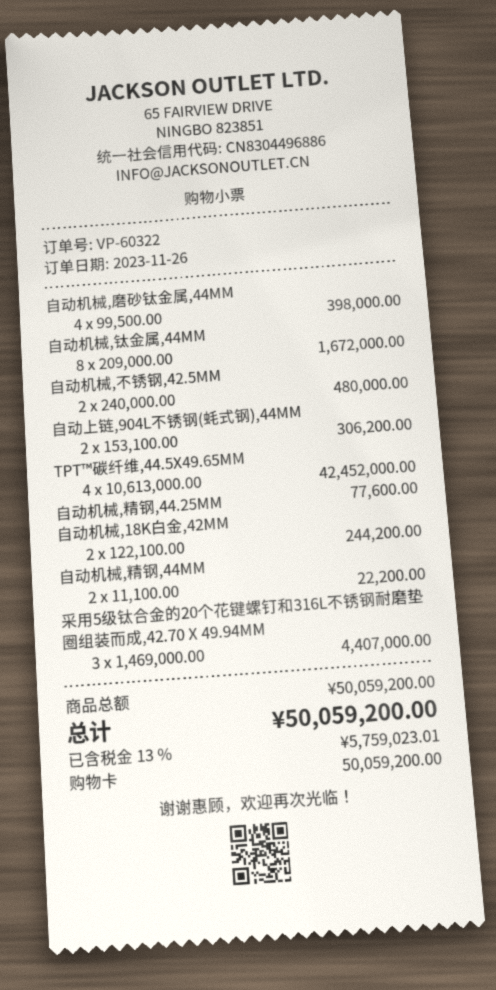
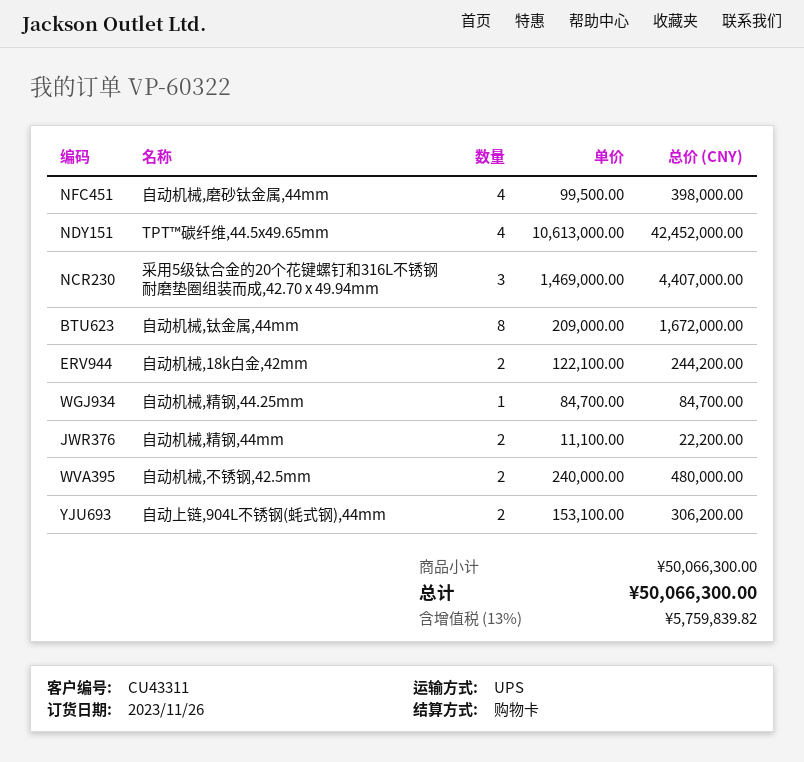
自动机械,精钢,44.25MM: 1 x 77600.00 = 77600.00 -> 1 x 84700.00 = 84700.00
subtotal: 50059200.00 -> 50066300.00
tax: 13% = 5759023.01 -> 13% = 5759839.82
total: 50059200.00 -> 50066300.00

